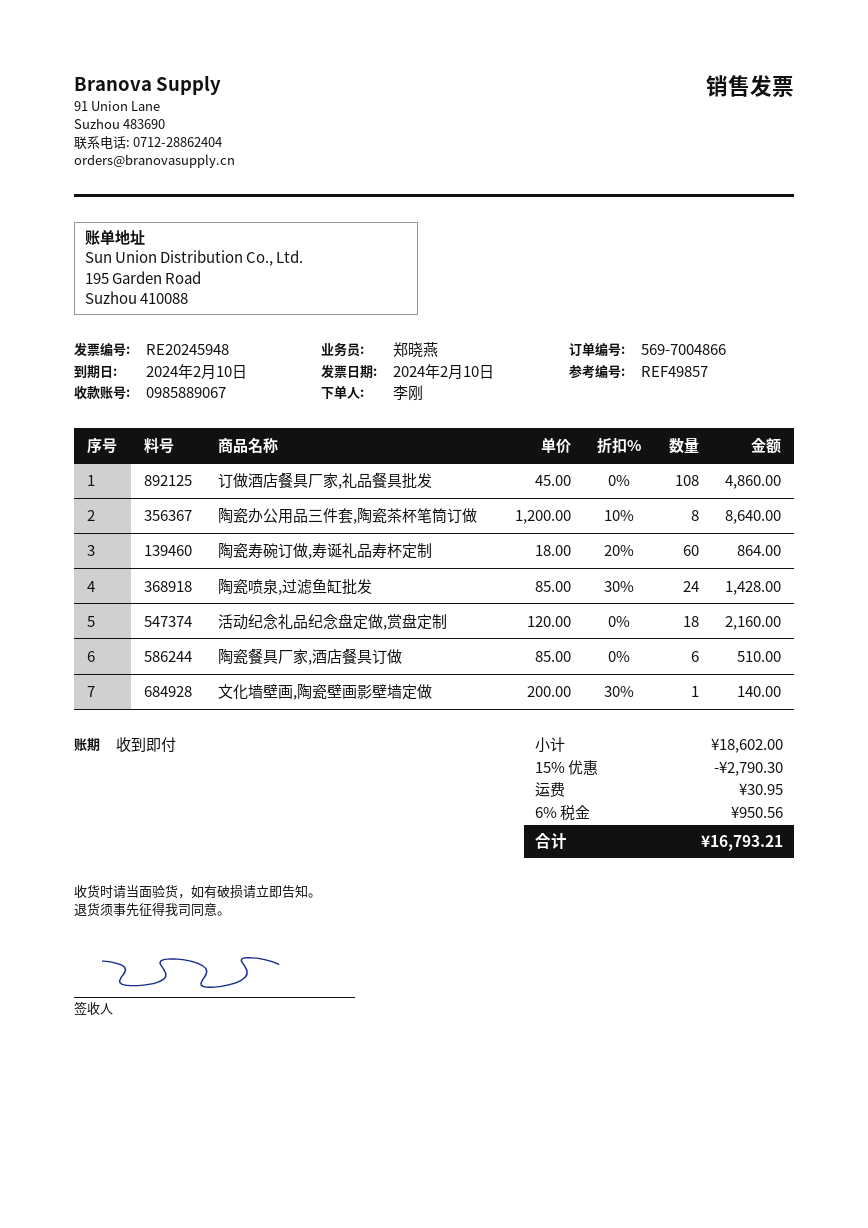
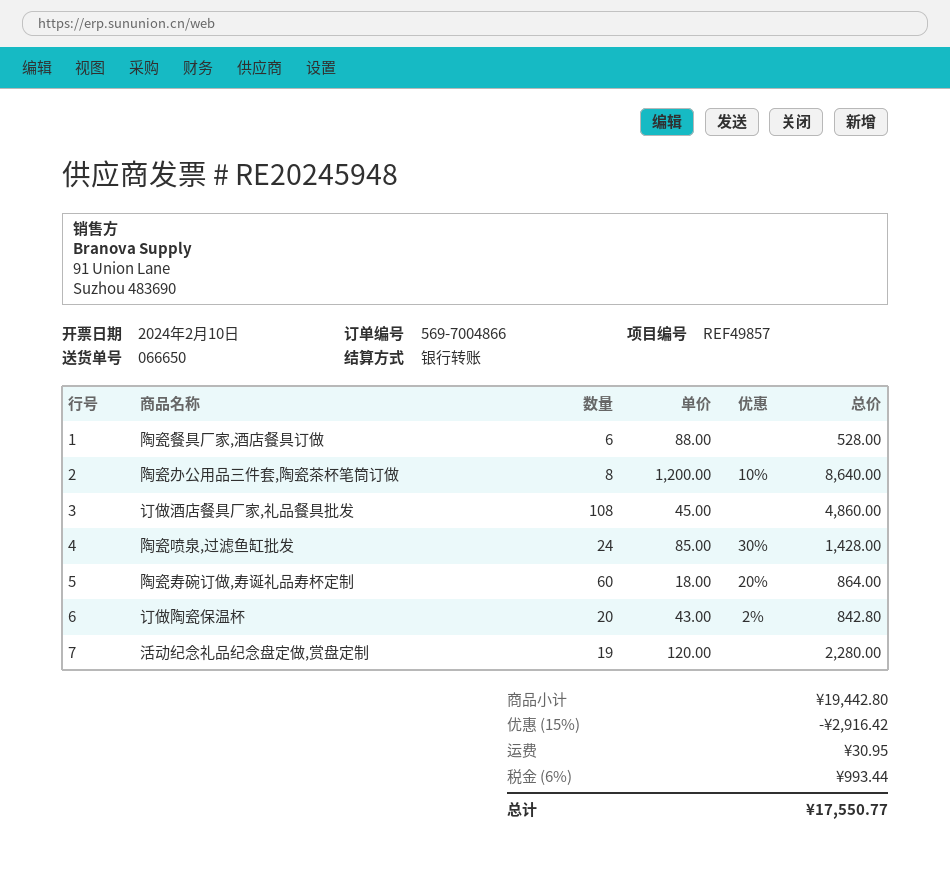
活动纪念礼品纪念盘定做,赏盘定制: 18 x 120.00 = 2160.00 -> 19 x 120.00 = 2280.00
陶瓷餐具厂家,酒店餐具订做: 6 x 85.00 = 510.00 -> 6 x 88.00 = 528.00
文化墙壁画,陶瓷壁画影壁墙定做: 1 x 200.00 - 30% = 140.00 -> none
订做陶瓷保温杯: none -> 20 x 43.00 - 2% = 842.80
subtotal: 18602.00 -> 19442.80
discount: 15% = 2790.30 -> 15% = 2916.42
tax: 6% = 950.56 -> 6% = 993.44
total: 16793.21 -> 17550.77

